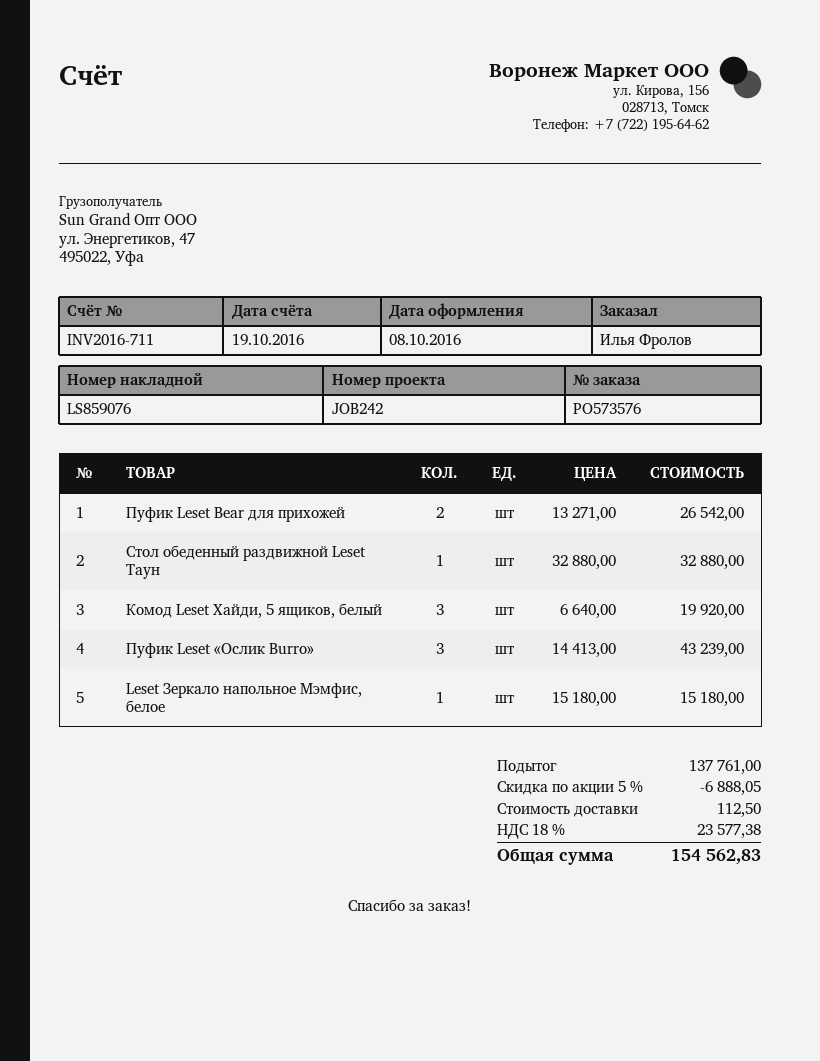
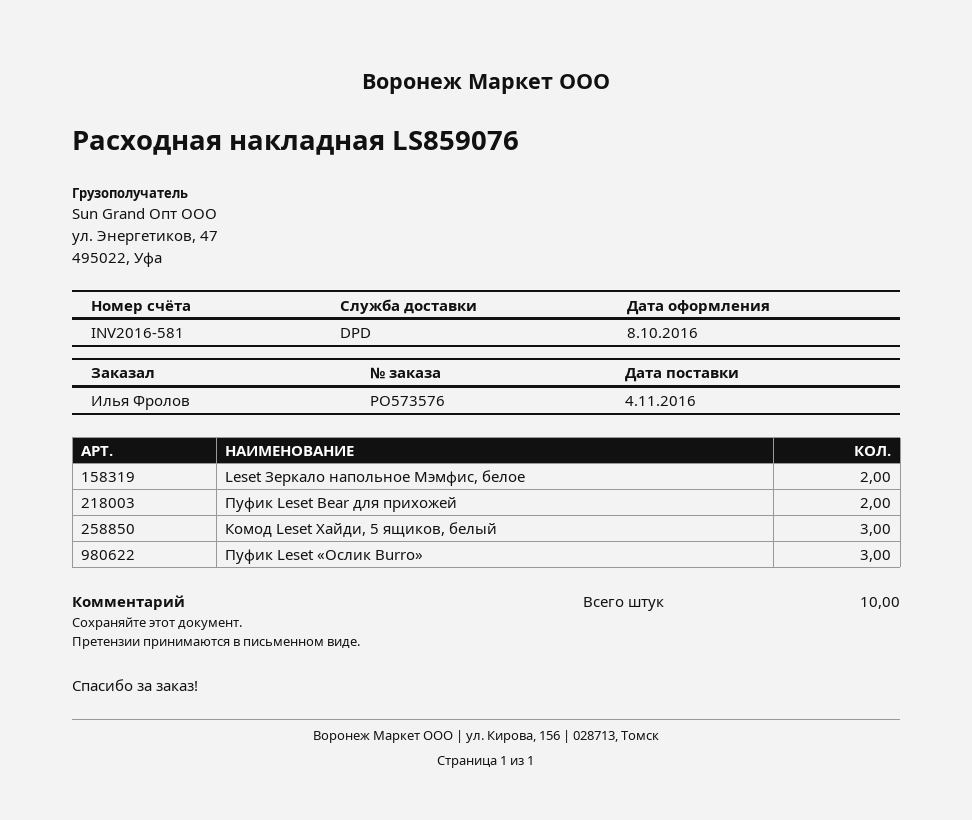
invoice number: INV2016-711 -> INV2016-581
Стол обеденный раздвижной Leset Таун: 1 -> none
Leset Зеркало напольное Мэмфис, белое: 1 -> 2

